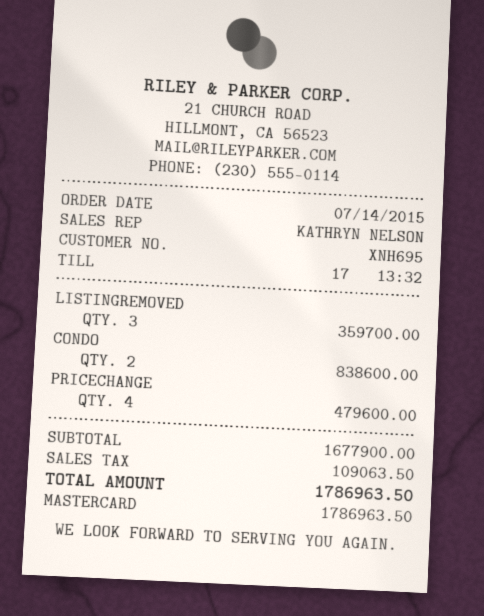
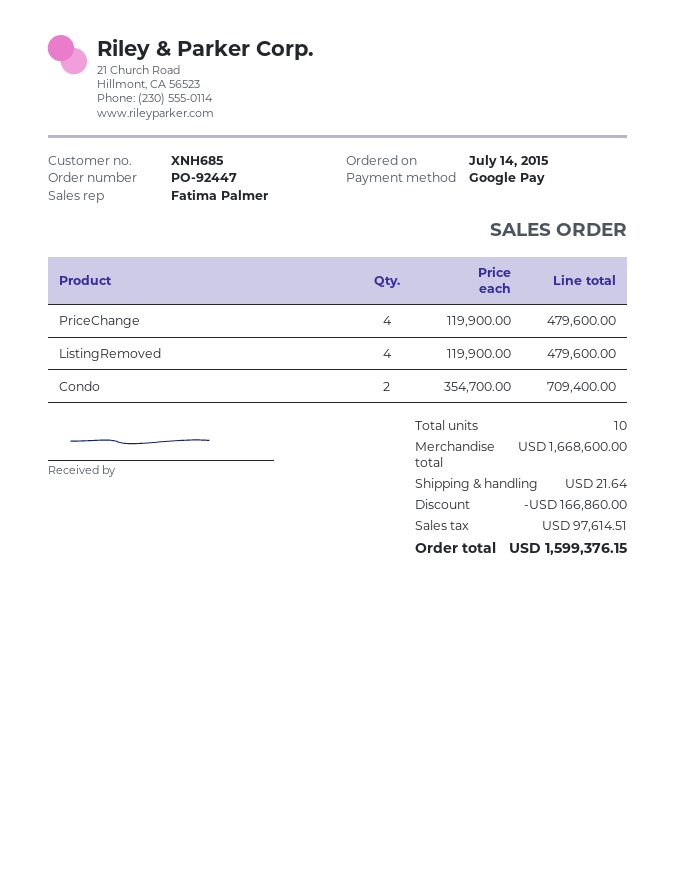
customer number: XNH695 -> XNH685
sales rep: KATHRYN NELSON -> Fatima Palmer
payment method: Mastercard -> Google Pay
LISTINGREMOVED: 3 for 359700.00 -> 4 for 479600.00
CONDO: 2 for 838600.00 -> 2 for 709400.00
subtotal: 1677900.00 -> 1668600.00
discount: none -> 166860.00
shipping: none -> 21.64
tax: 109063.50 -> 97614.51
total: 1786963.50 -> 1599376.15

